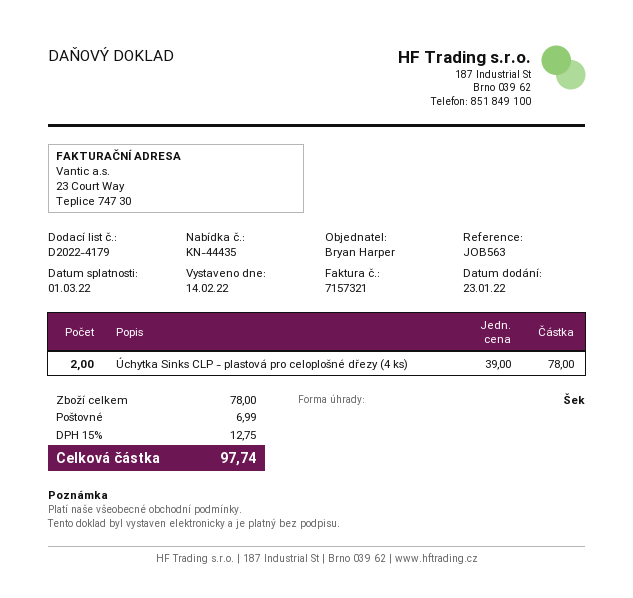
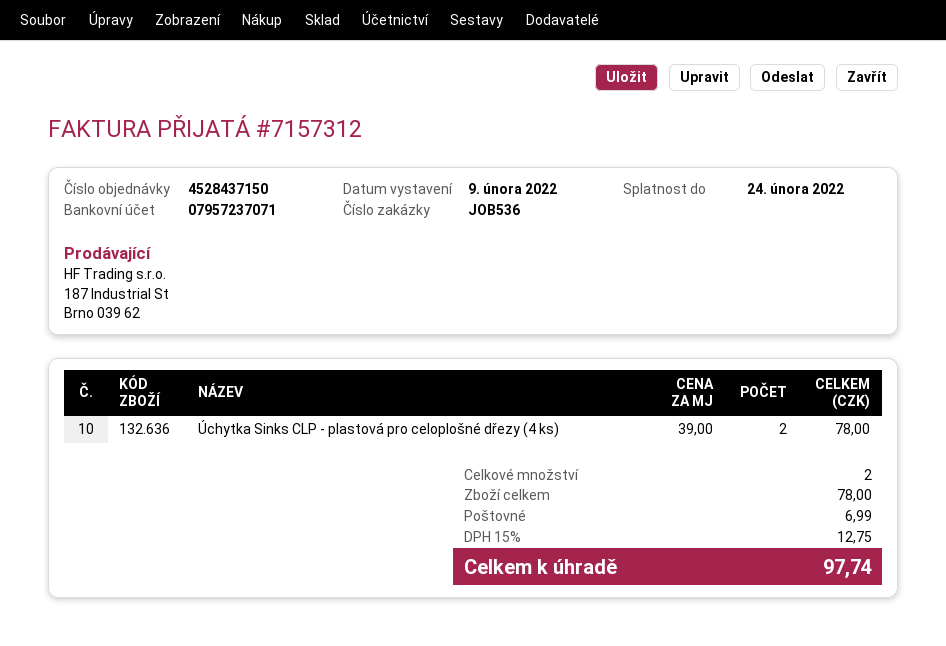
invoice number: 7157321 -> 7157312
invoice date: 2022-02-14 -> 2022-02-09
due date: 2022-03-01 -> 2022-02-24
reference: JOB563 -> JOB536

